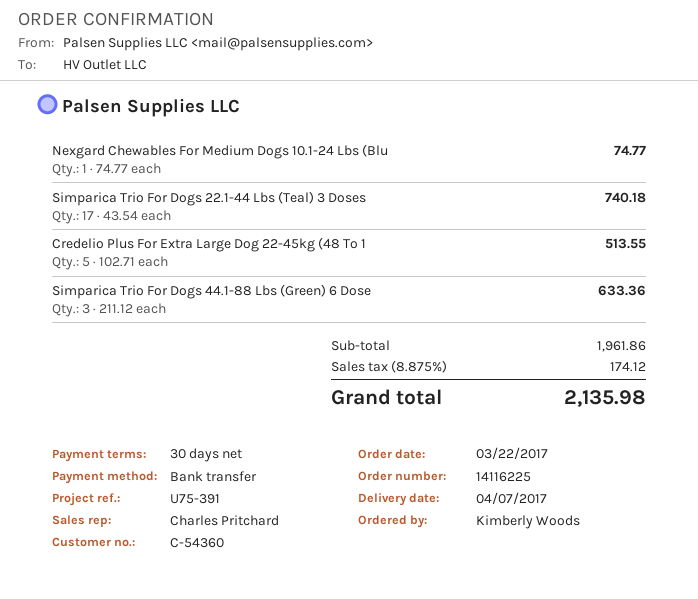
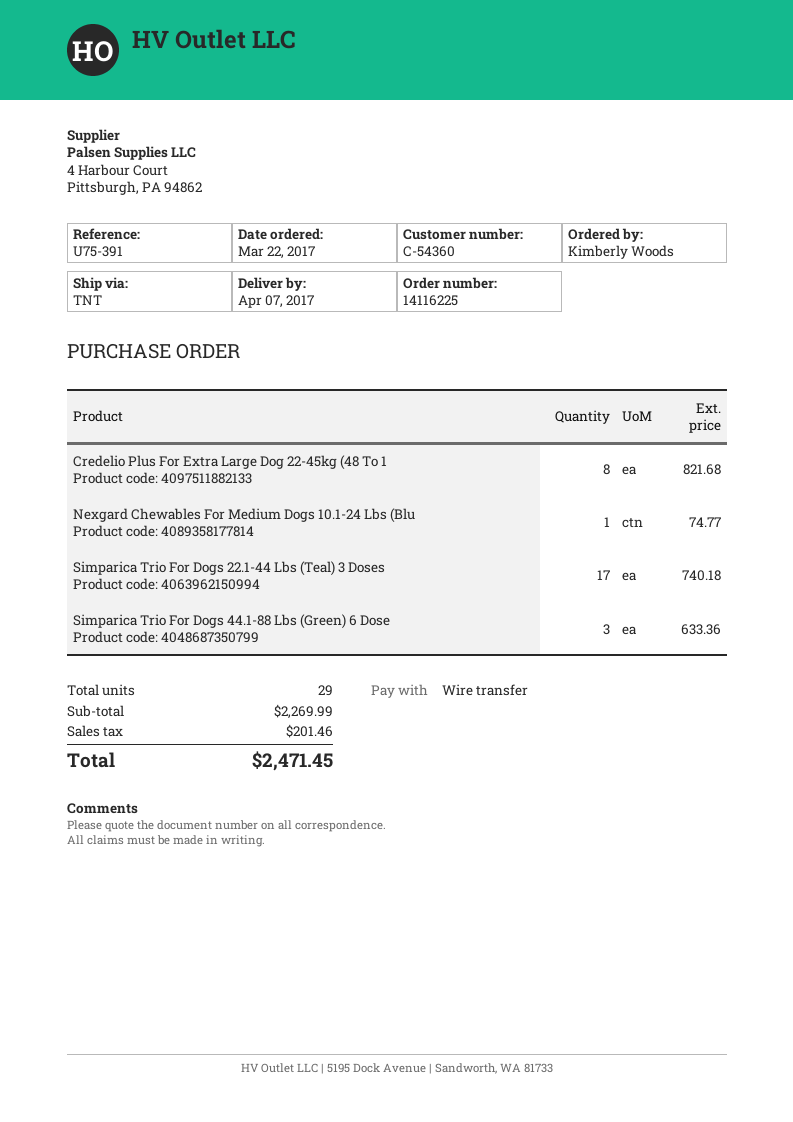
Credelio Plus For Extra Large Dog 22-45kg (48 To 1: 5 for 513.55 -> 8 for 821.68
subtotal: 1961.86 -> 2269.99
tax: 174.12 -> 201.46
total: 2135.98 -> 2471.45

